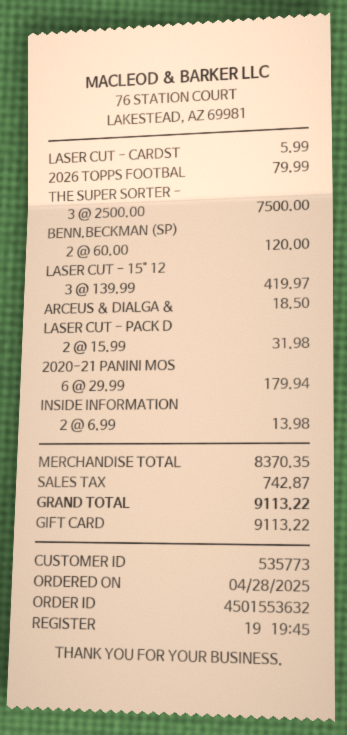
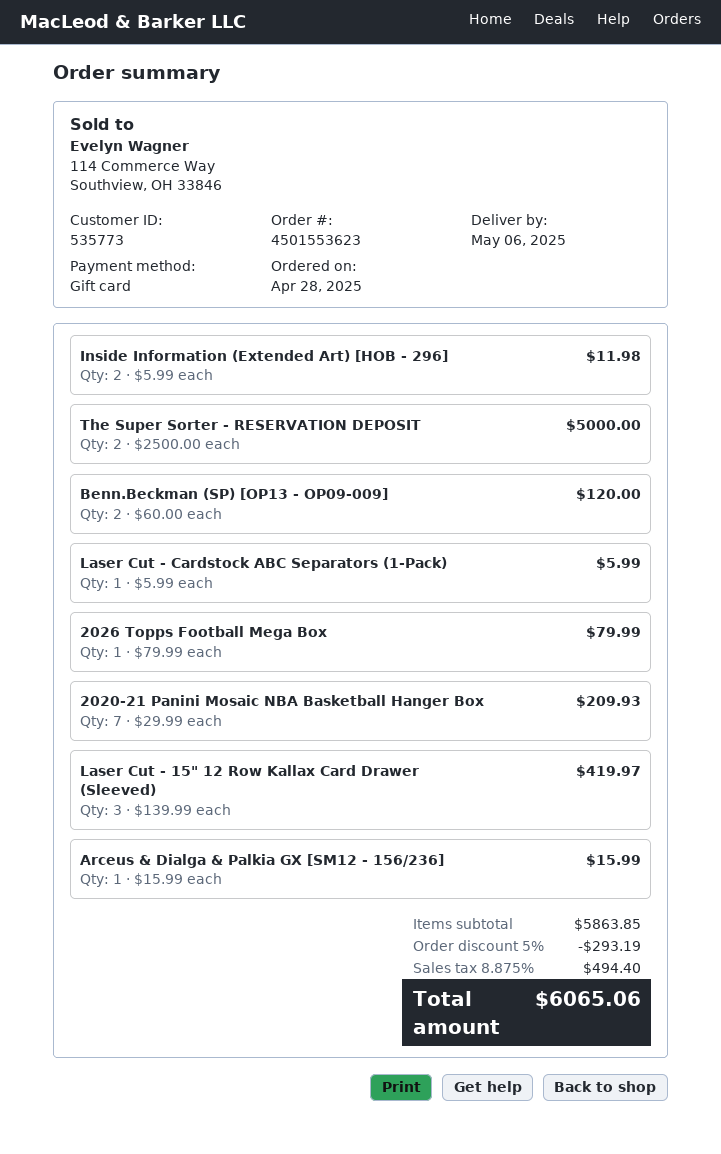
order number: 4501553632 -> 4501553623
THE SUPER SORTER -: 3 x 2500.00 = 7500.00 -> 2 x 2500.00 = 5000.00
ARCEUS & DIALGA &: 1 x 18.50 = 18.50 -> 1 x 15.99 = 15.99
LASER CUT - PACK D: 2 x 15.99 = 31.98 -> none
2020-21 PANINI MOS: 6 x 29.99 = 179.94 -> 7 x 29.99 = 209.93
INSIDE INFORMATION: 2 x 6.99 = 13.98 -> 2 x 5.99 = 11.98
subtotal: 8370.35 -> 5863.85
discount: none -> 5% = 293.19
tax: 742.87 -> 494.40
total: 9113.22 -> 6065.06

